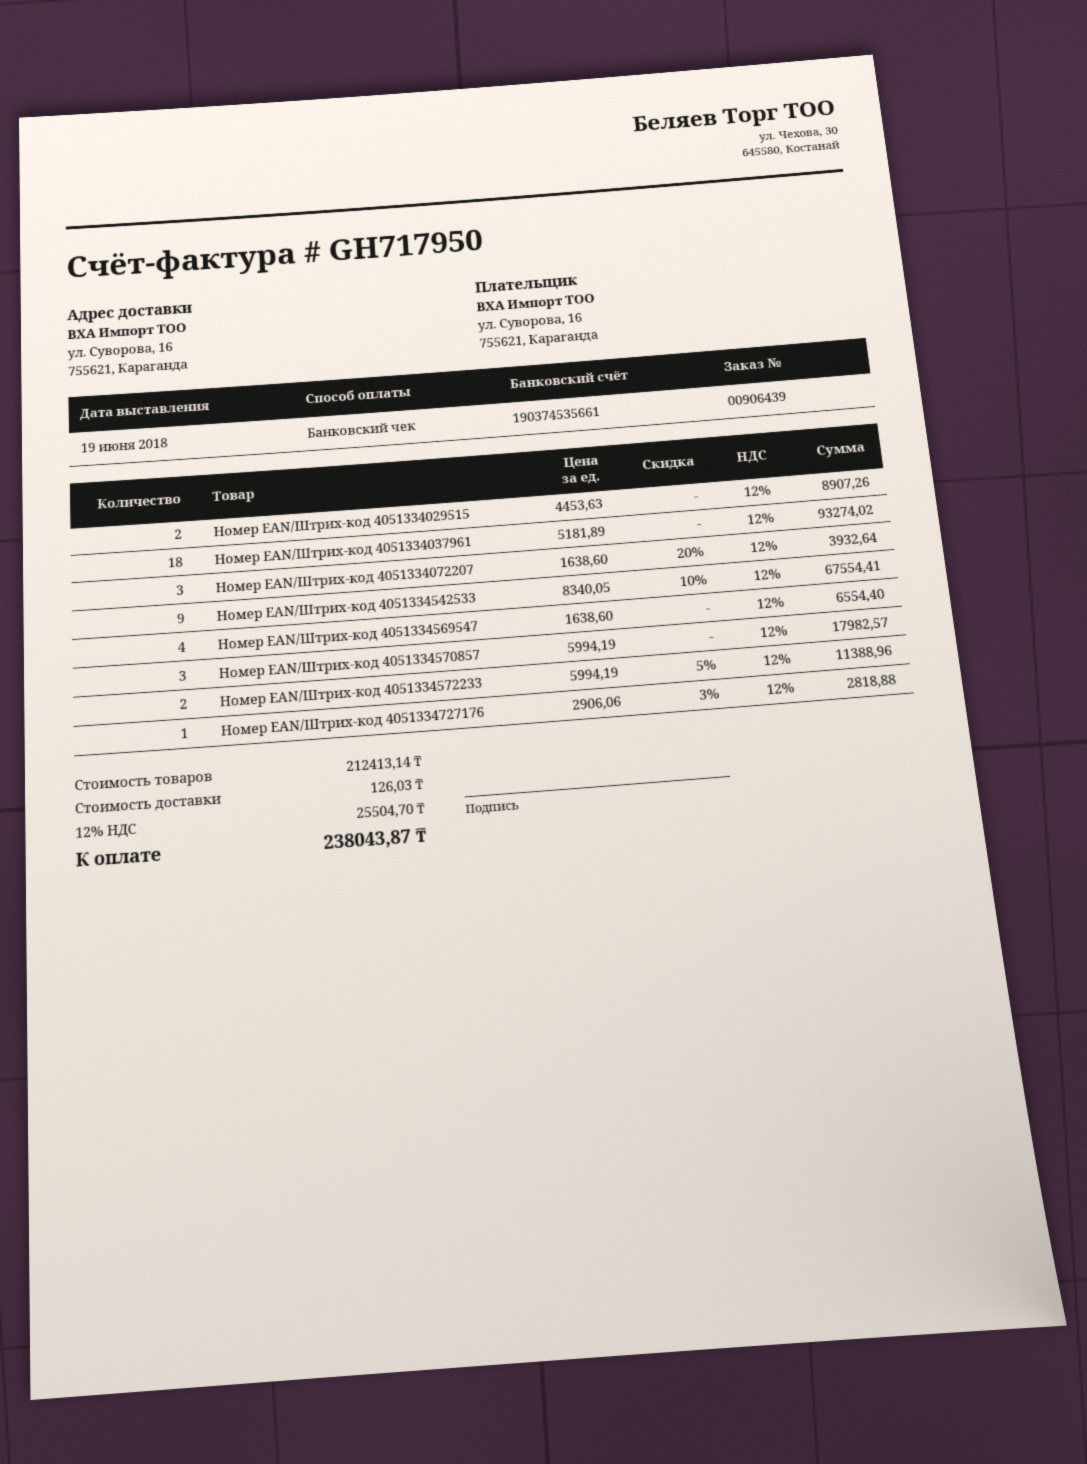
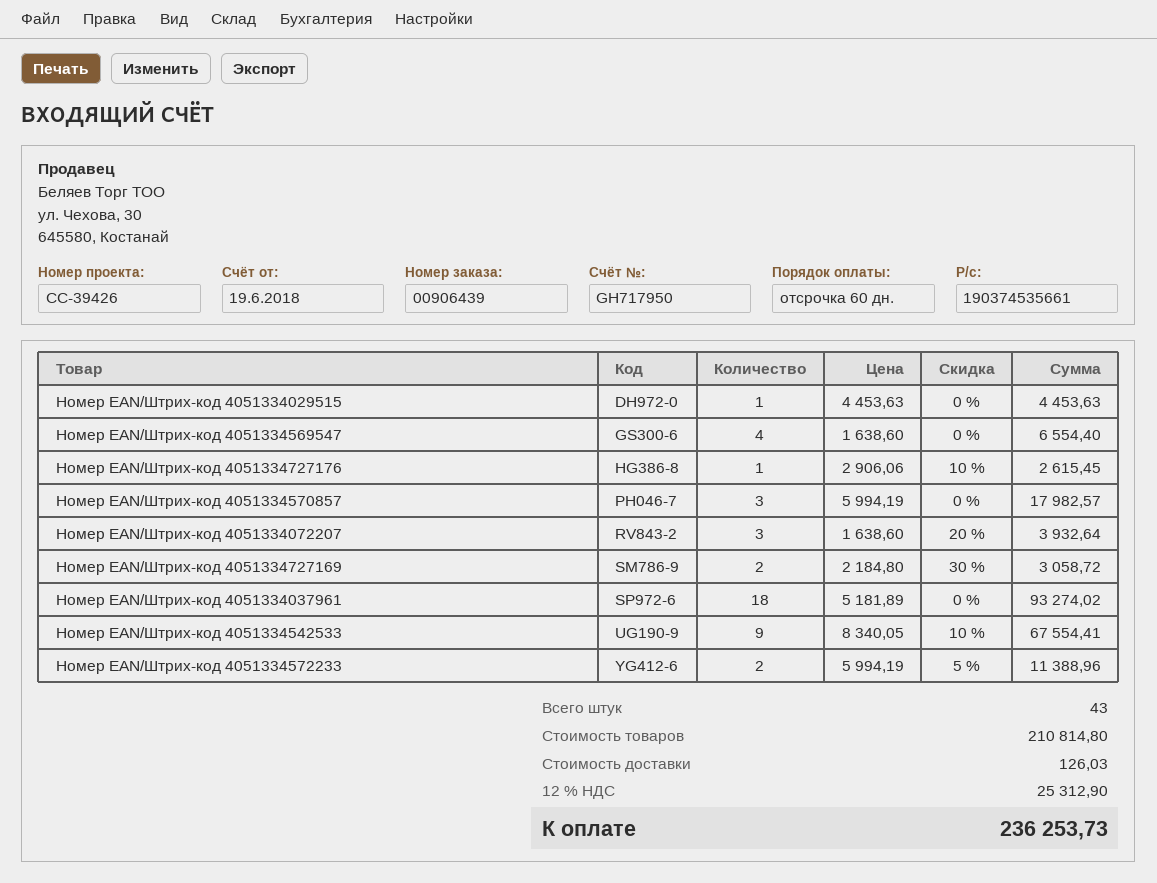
Номер EAN/Штрих-код 4051334029515: 2 x 4453.63 = 8907.26 -> 1 x 4453.63 = 4453.63
Номер EAN/Штрих-код 4051334727176: 1 x 2906.06 - 3% = 2818.88 -> 1 x 2906.06 - 10% = 2615.45
Номер EAN/Штрих-код 4051334727169: none -> 2 x 2184.80 - 30% = 3058.72
subtotal: 212413.14 -> 210814.80
tax: 12% = 25504.70 -> 12% = 25312.90
total: 238043.87 -> 236253.73

